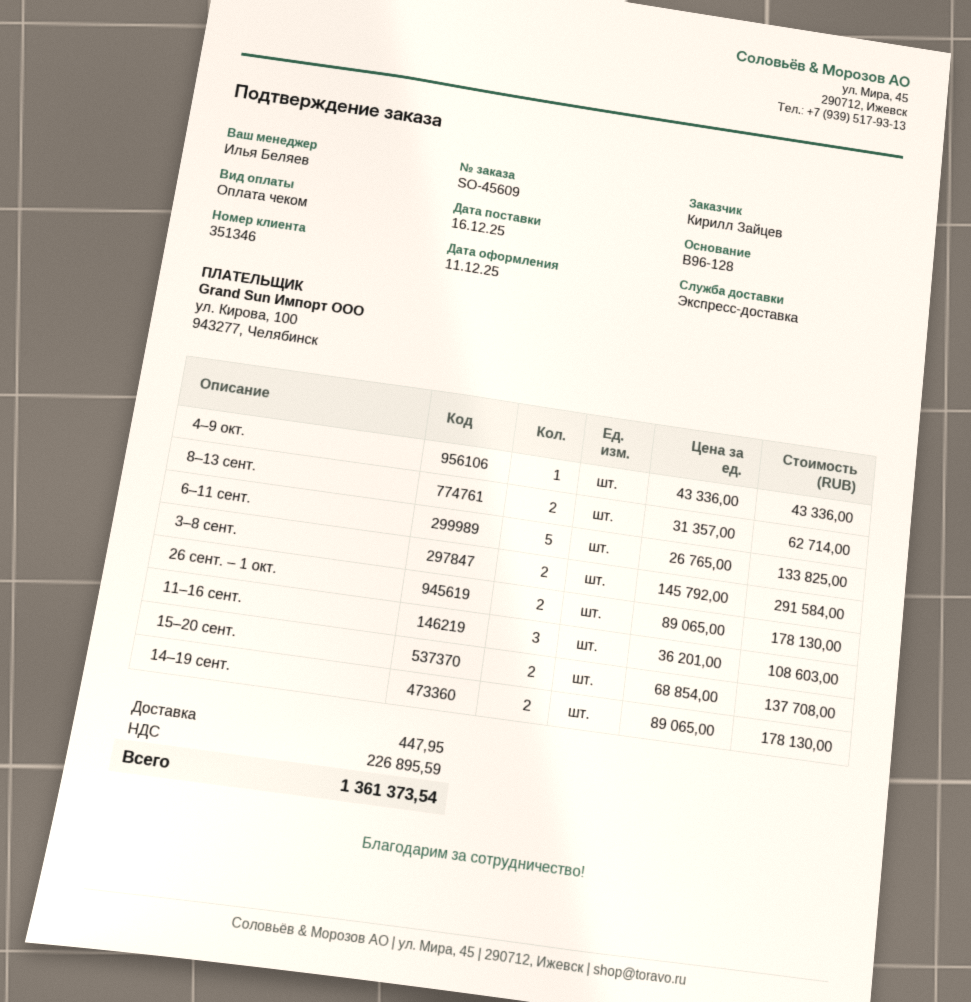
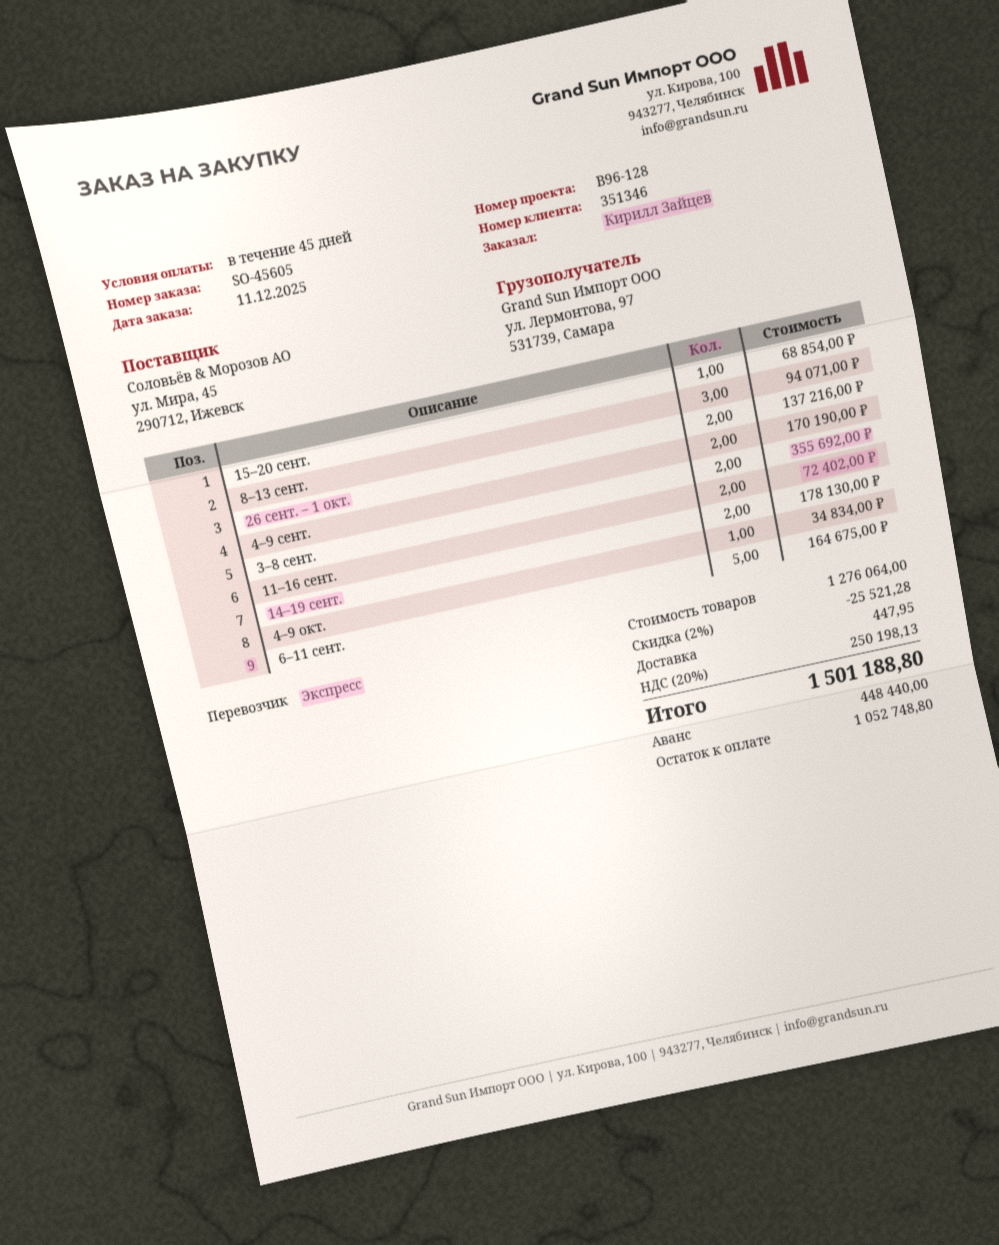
order number: SO-45609 -> SO-45605
4–9 окт.: 1 for 43336.00 -> 1 for 34834.00
8–13 сент.: 2 for 62714.00 -> 3 for 94071.00
6–11 сент.: 5 for 133825.00 -> 5 for 164675.00
3–8 сент.: 2 for 291584.00 -> 2 for 355692.00
26 сент. – 1 окт.: 2 for 178130.00 -> 2 for 137216.00
11–16 сент.: 3 for 108603.00 -> 2 for 72402.00
15–20 сент.: 2 for 137708.00 -> 1 for 68854.00
4–9 сент.: none -> 2 for 170190.00
discount: none -> 2% = 25521.28
tax: 226895.59 -> 250198.13
total: 1361373.54 -> 1501188.80

